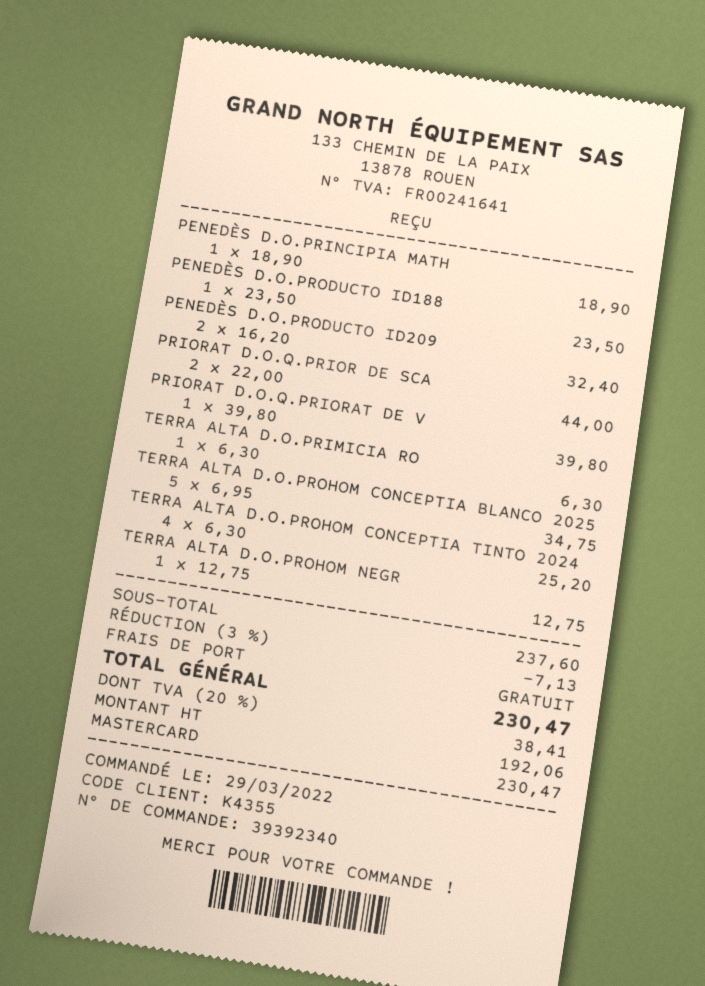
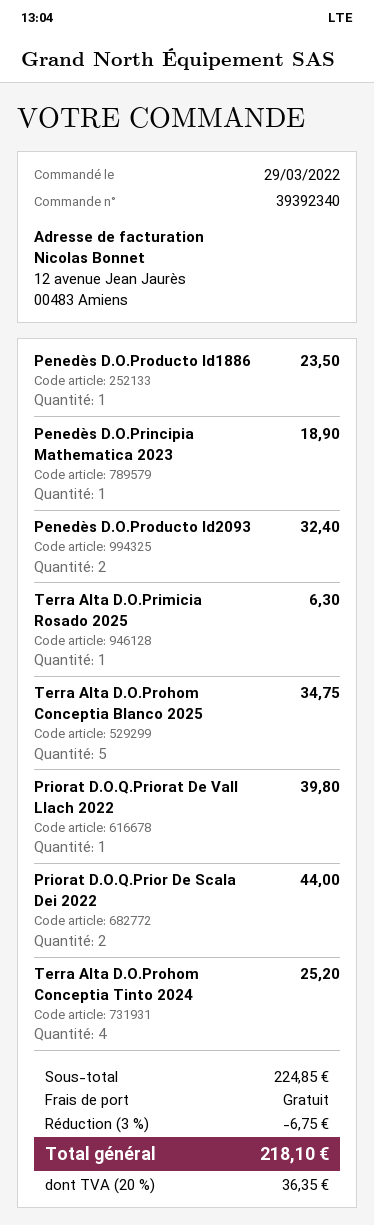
TERRA ALTA D.O.PROHOM NEGR: 1 for 12.75 -> none
subtotal: 237.60 -> 224.85
discount: 3% = 7.13 -> 3% = 6.75
tax: 20% = 38.41 -> 20% = 36.35
total: 230.47 -> 218.10

